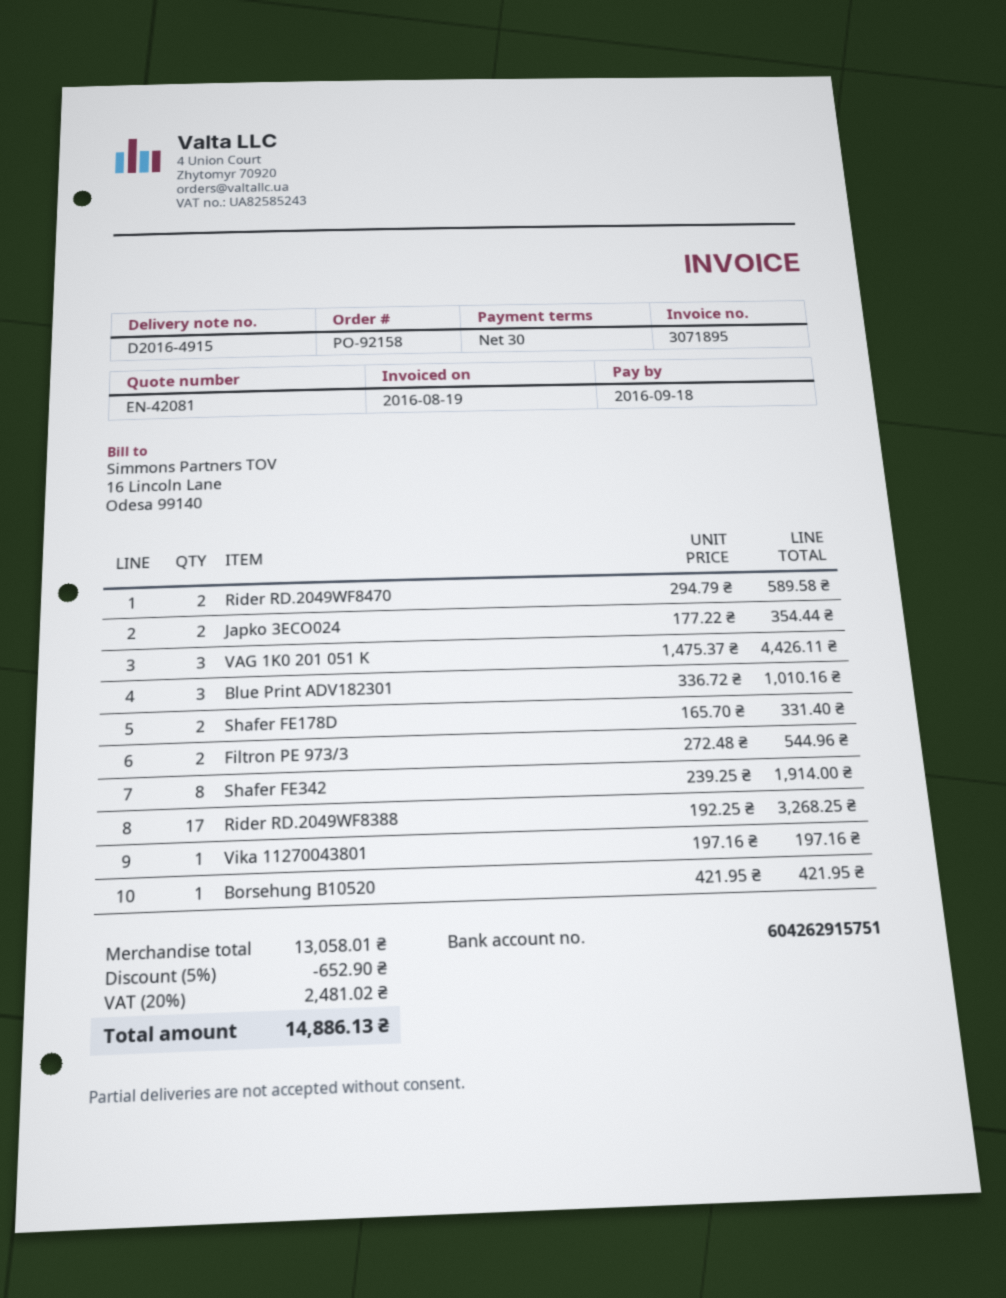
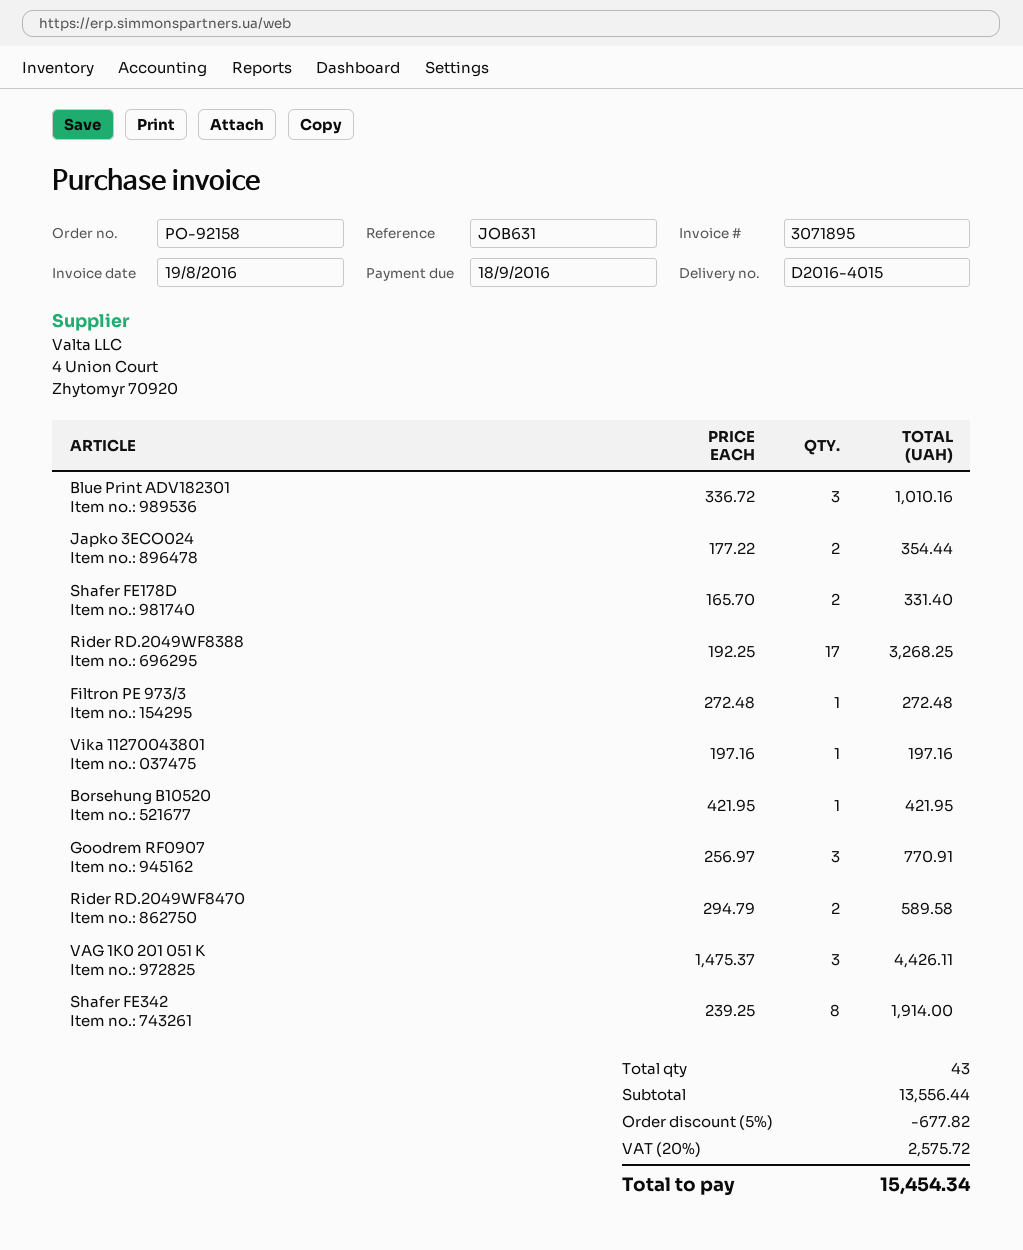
delivery note number: D2016-4915 -> D2016-4015
Filtron PE 973/3: 2 x 272.48 = 544.96 -> 1 x 272.48 = 272.48
Goodrem RF0907: none -> 3 x 256.97 = 770.91
subtotal: 13058.01 -> 13556.44
discount: 5% = 652.90 -> 5% = 677.82
tax: 20% = 2481.02 -> 20% = 2575.72
total: 14886.13 -> 15454.34

